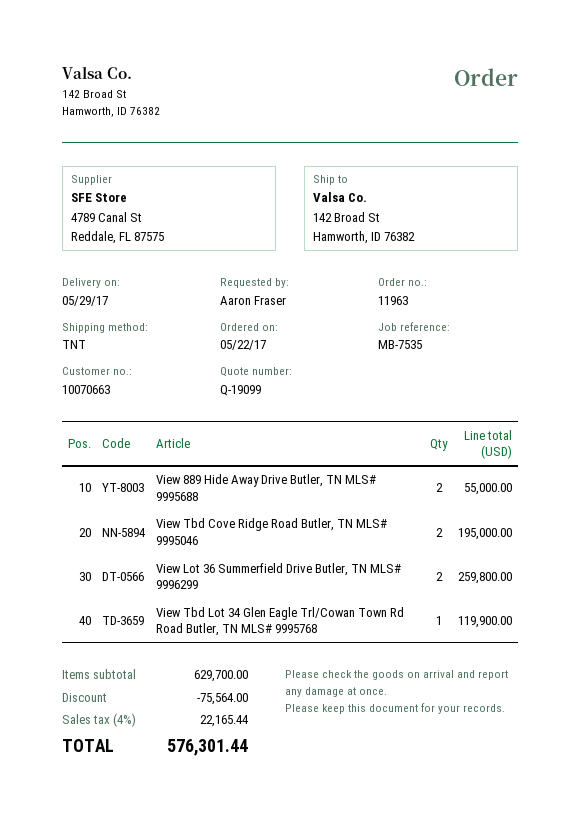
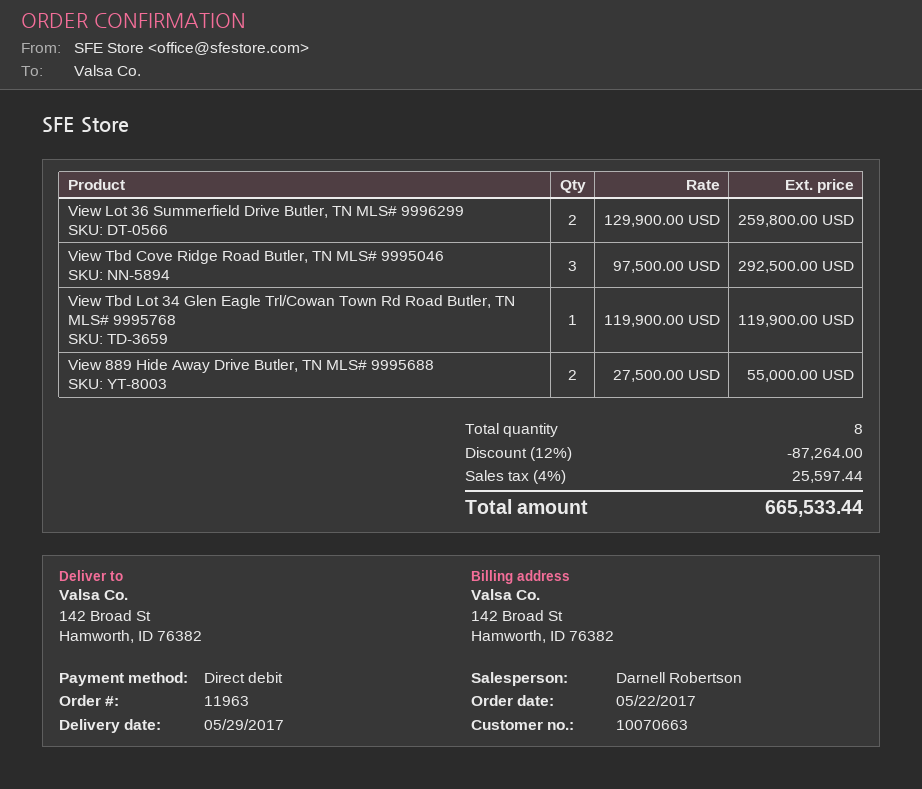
View Tbd Cove Ridge Road Butler, TN MLS# 9995046: 2 for 195000.00 -> 3 for 292500.00
discount: 75564.00 -> 87264.00
tax: 4% = 22165.44 -> 4% = 25597.44
total: 576301.44 -> 665533.44

